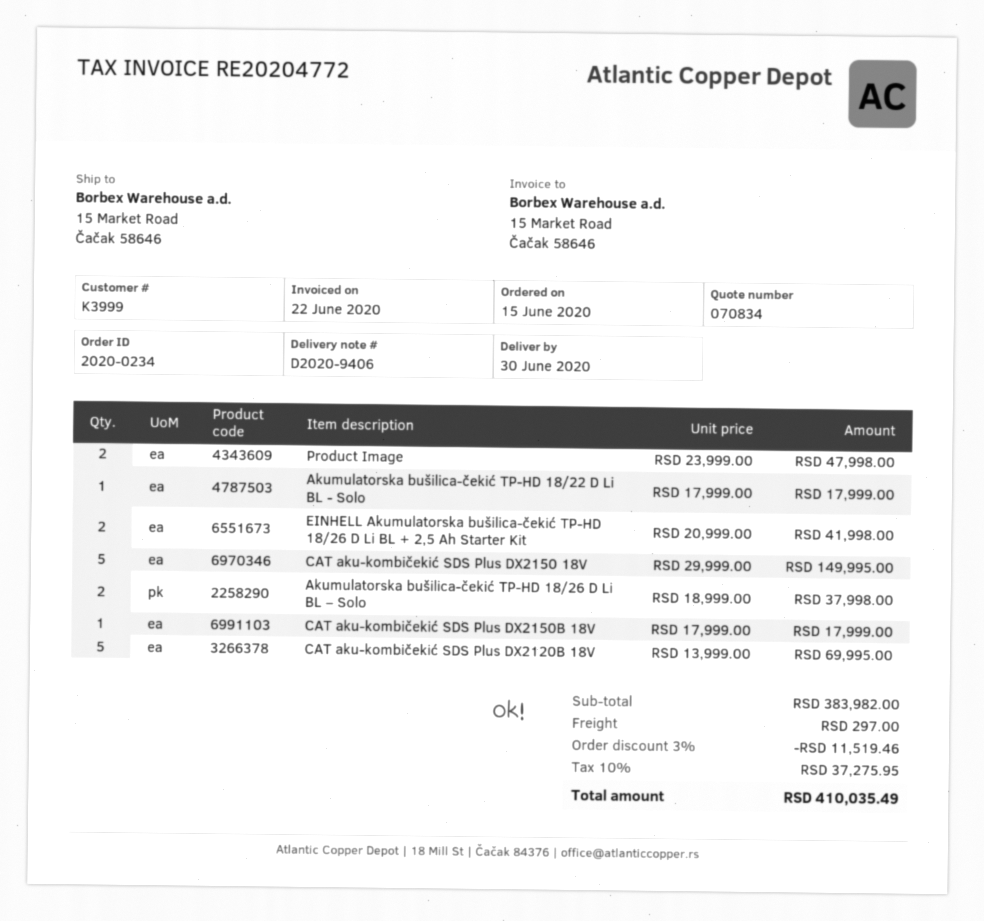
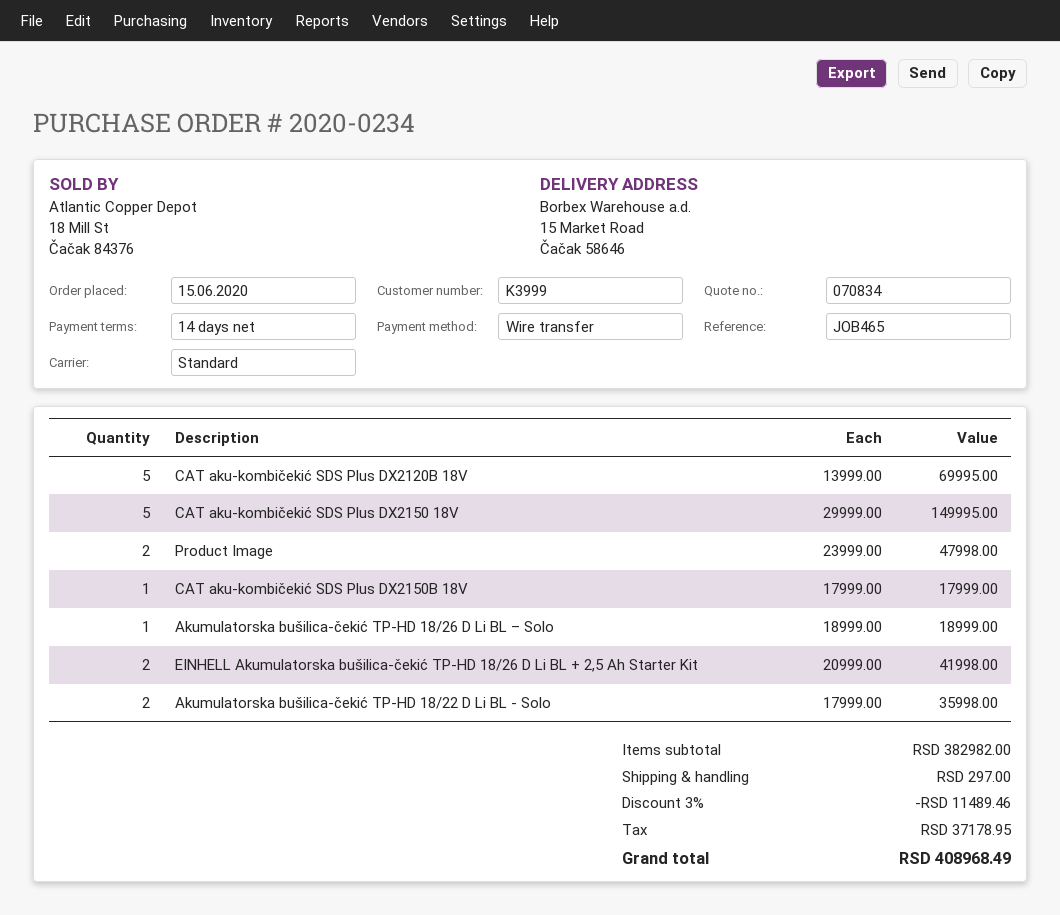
Akumulatorska bušilica-čekić TP-HD 18/22 D Li BL - Solo: 1 x 17999.00 = 17999.00 -> 2 x 17999.00 = 35998.00
Akumulatorska bušilica-čekić TP-HD 18/26 D Li BL – Solo: 2 x 18999.00 = 37998.00 -> 1 x 18999.00 = 18999.00
subtotal: 383982.00 -> 382982.00
discount: 3% = 11519.46 -> 3% = 11489.46
tax: 37275.95 -> 37178.95
total: 410035.49 -> 408968.49

